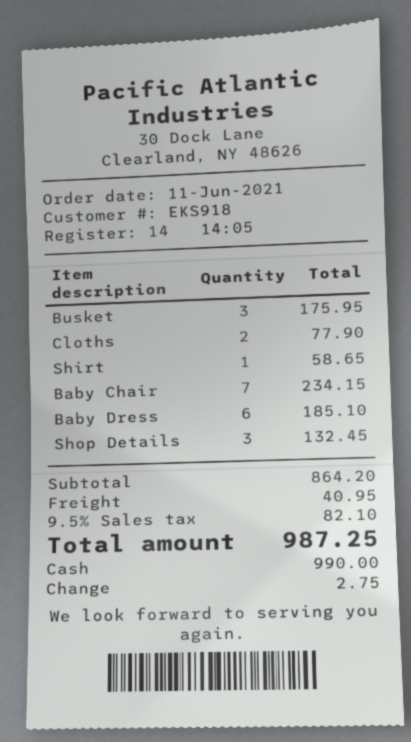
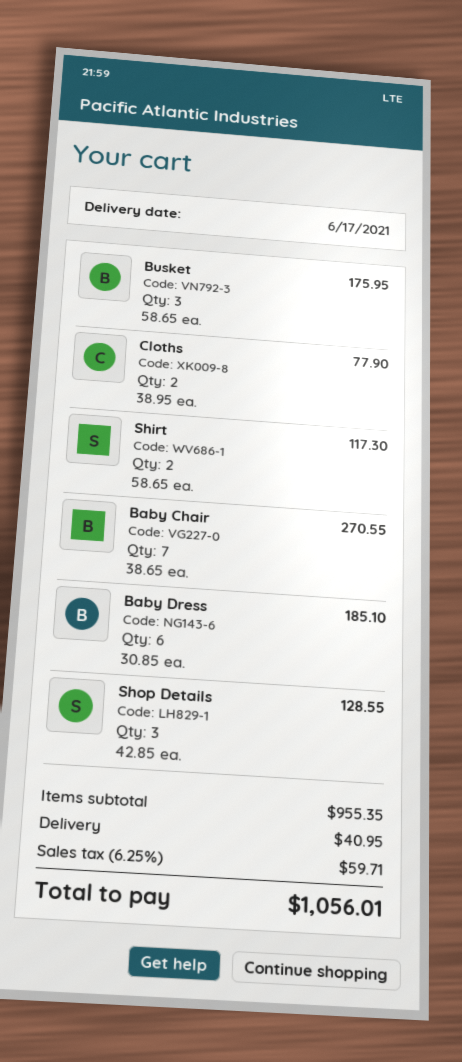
Shirt: 1 for 58.65 -> 2 for 117.30
Baby Chair: 7 for 234.15 -> 7 for 270.55
Shop Details: 3 for 132.45 -> 3 for 128.55
subtotal: 864.20 -> 955.35
tax: 9.5% = 82.10 -> 6.25% = 59.71
total: 987.25 -> 1056.01

